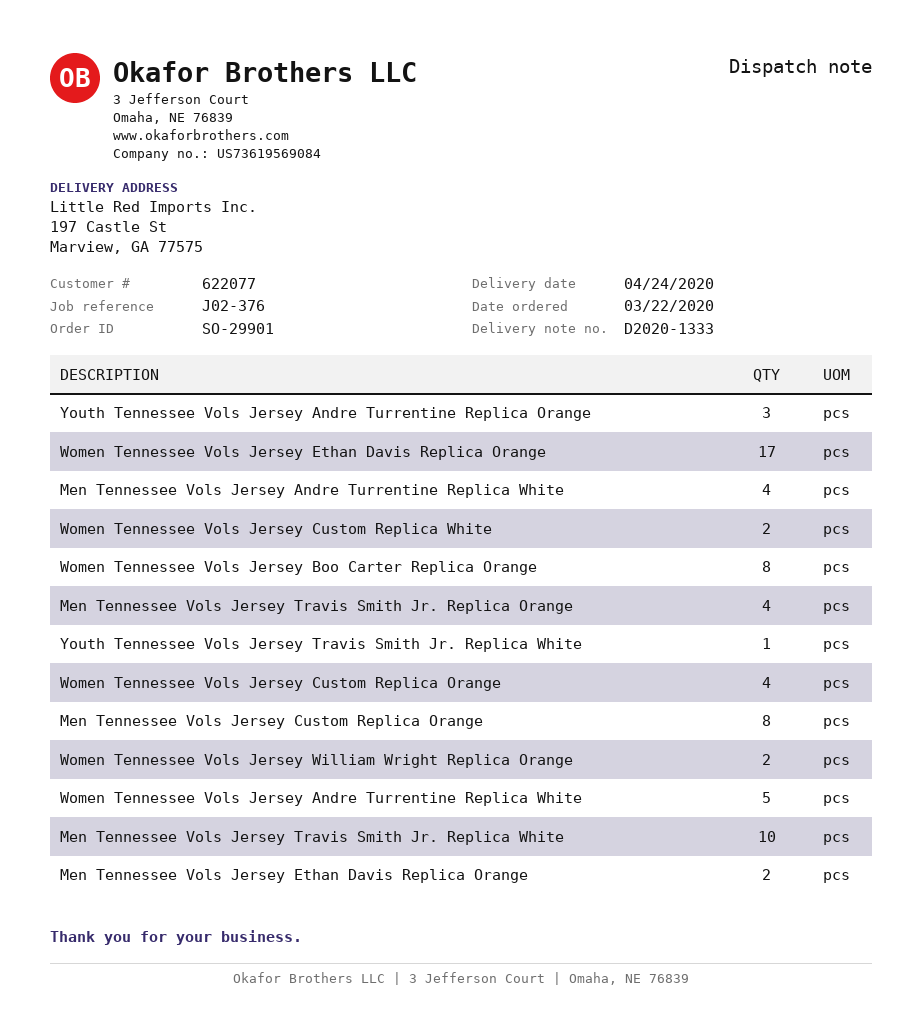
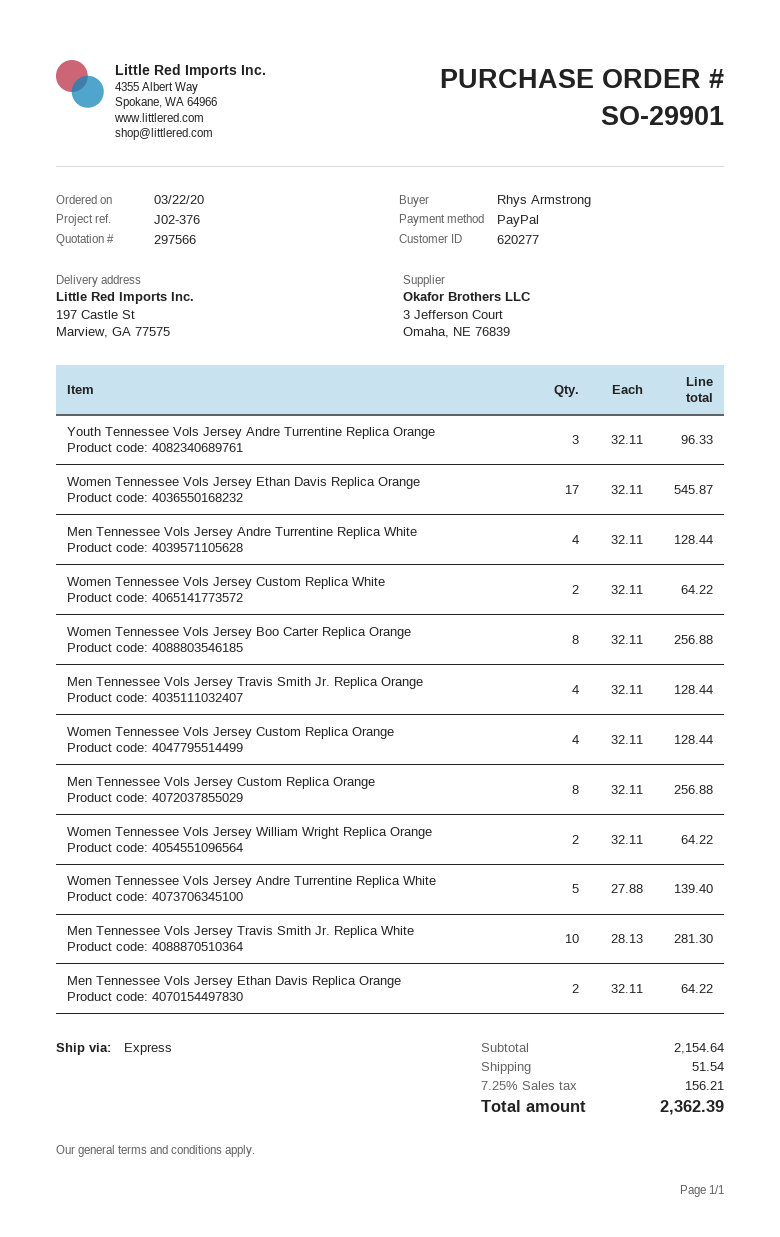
customer number: 622077 -> 620277
Youth Tennessee Vols Jersey Travis Smith Jr. Replica White: 1 -> none

